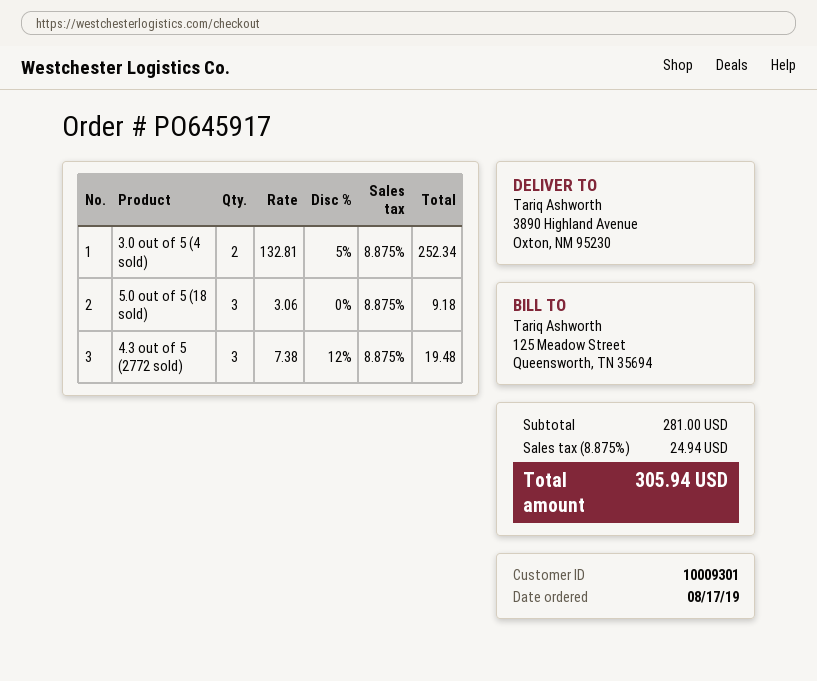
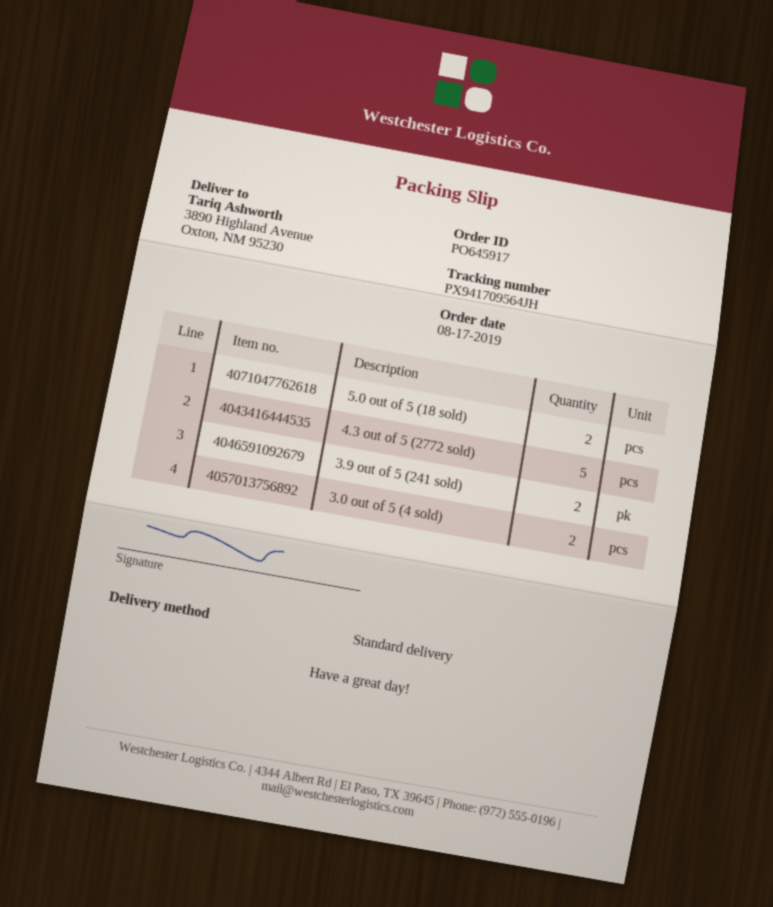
5.0 out of 5 (18 sold): 3 -> 2
4.3 out of 5 (2772 sold): 3 -> 5
3.9 out of 5 (241 sold): none -> 2

